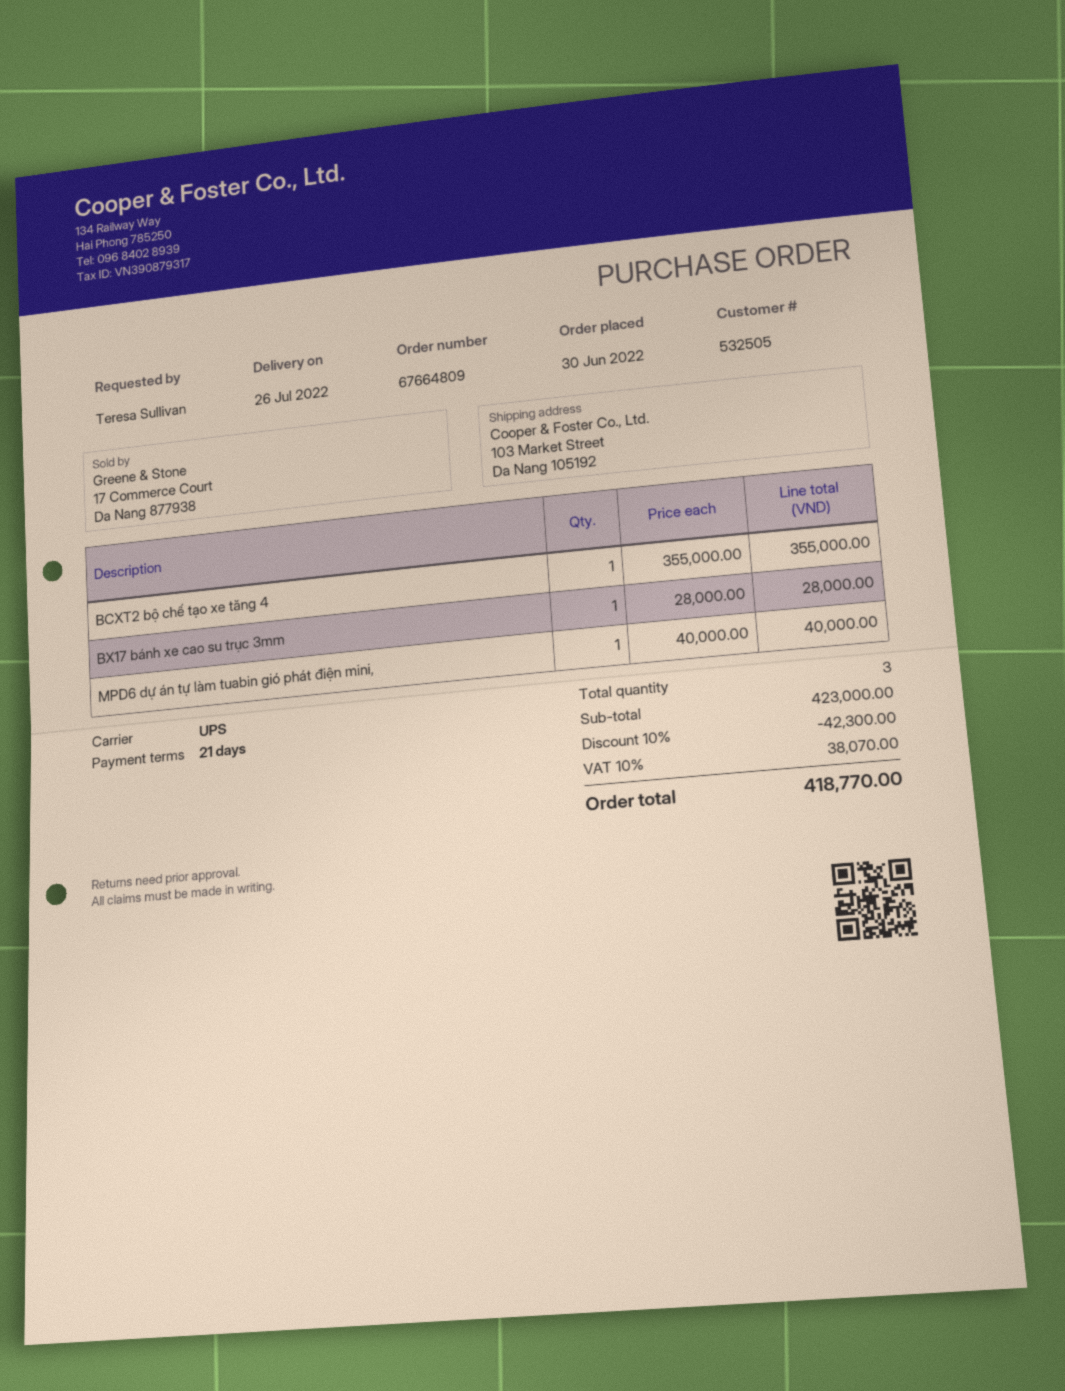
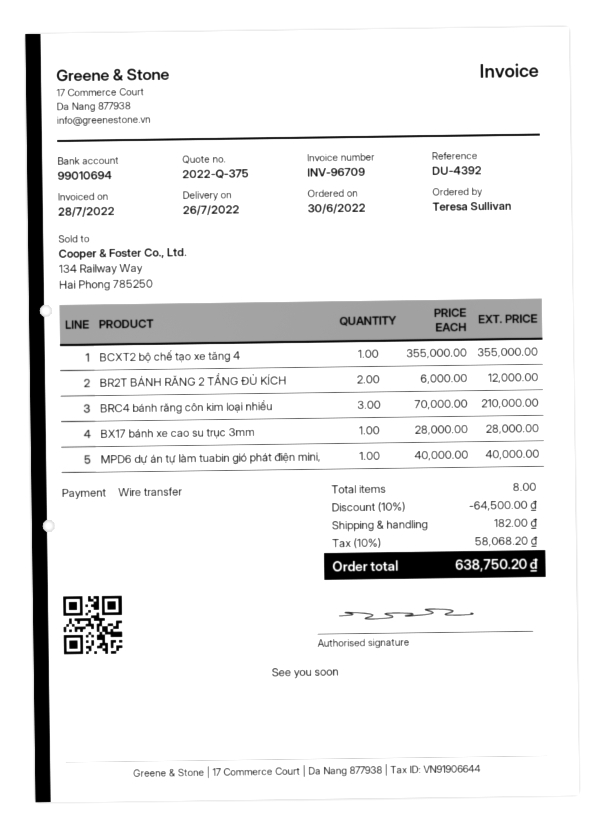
BR2T BÁNH RĂNG 2 TẦNG ĐỦ KÍCH: none -> 2 x 6000.00 = 12000.00
BRC4 bánh răng côn kim loại nhiều: none -> 3 x 70000.00 = 210000.00
total quantity: 3 -> 8
discount: 10% = 42300.00 -> 10% = 64500.00
shipping: none -> 182.00
tax: 10% = 38070.00 -> 10% = 58068.20
total: 418770.00 -> 638750.20

